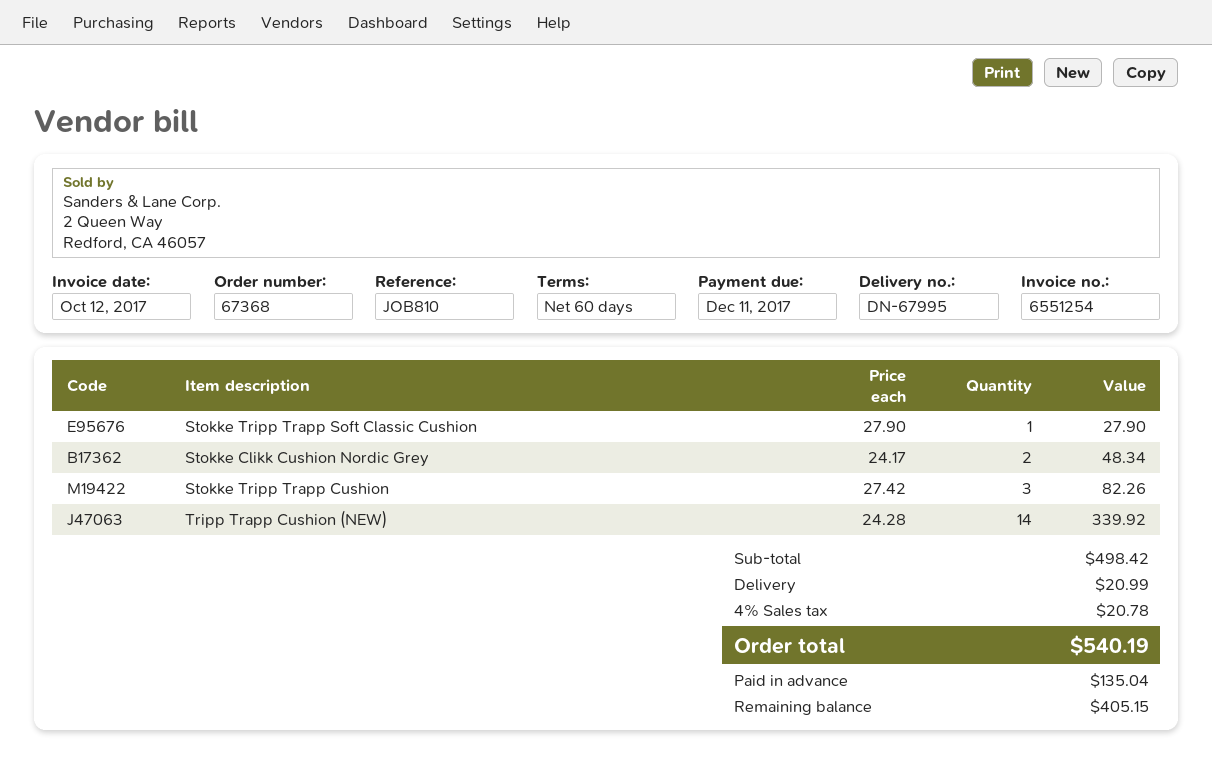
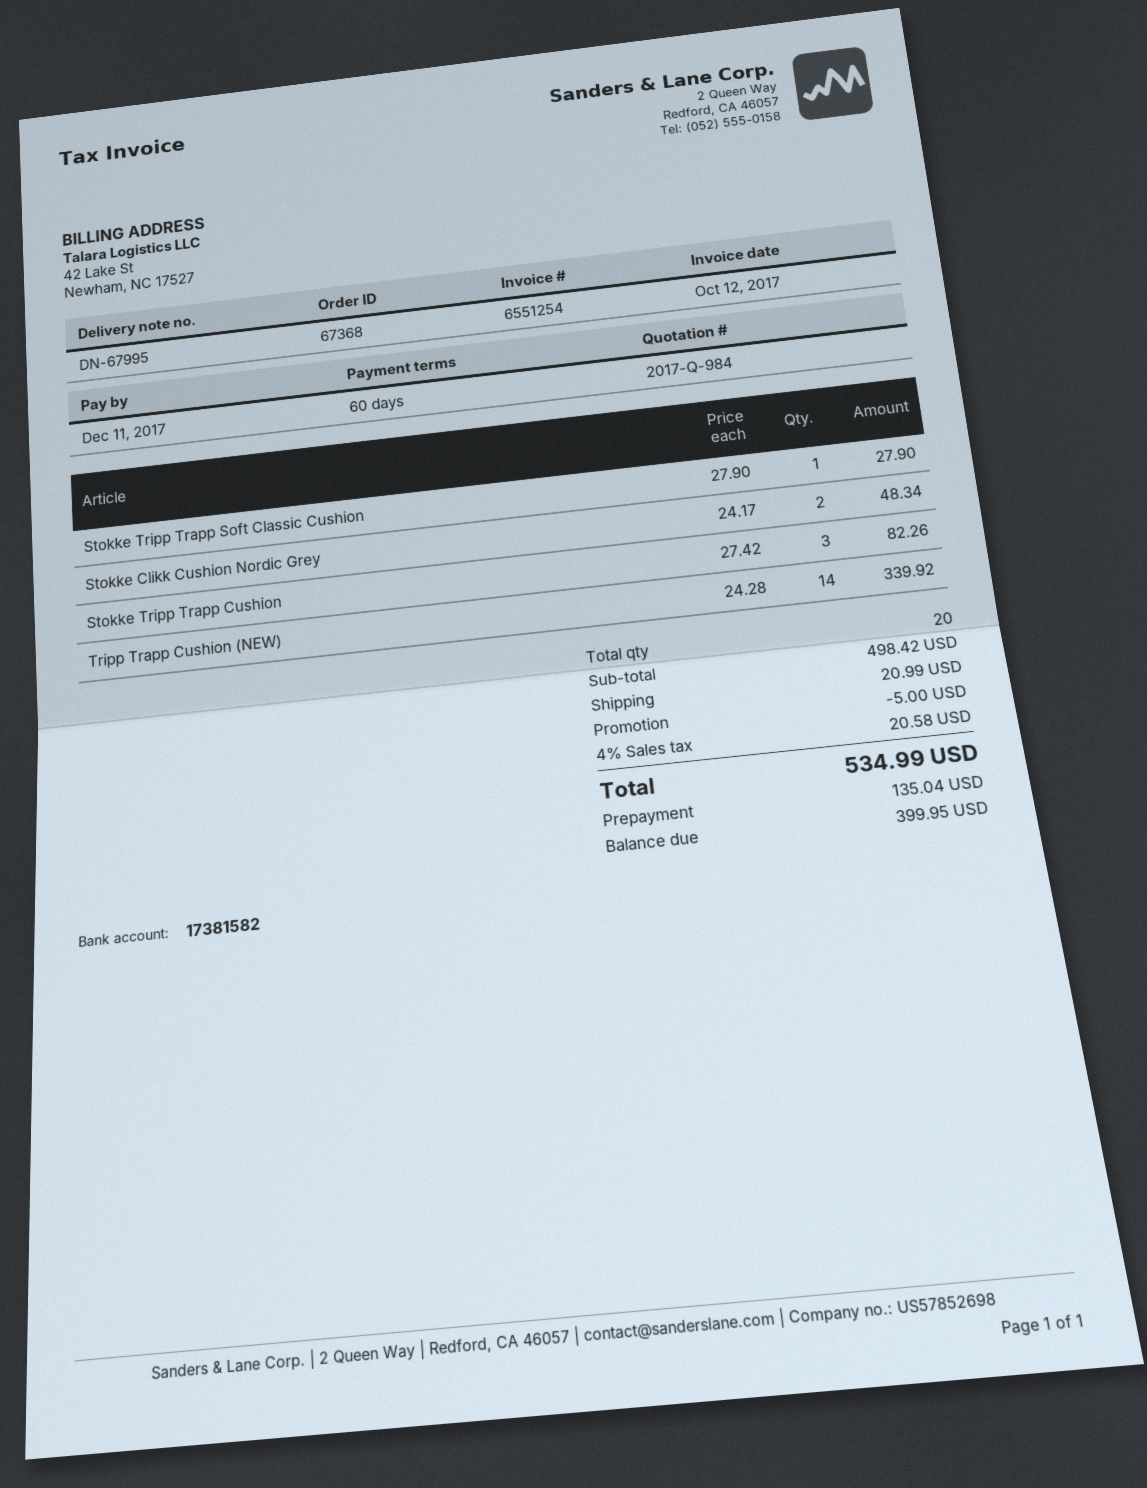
discount: none -> 5.00
tax: 4% = 20.78 -> 4% = 20.58
total: 540.19 -> 534.99
balance: 405.15 -> 399.95

